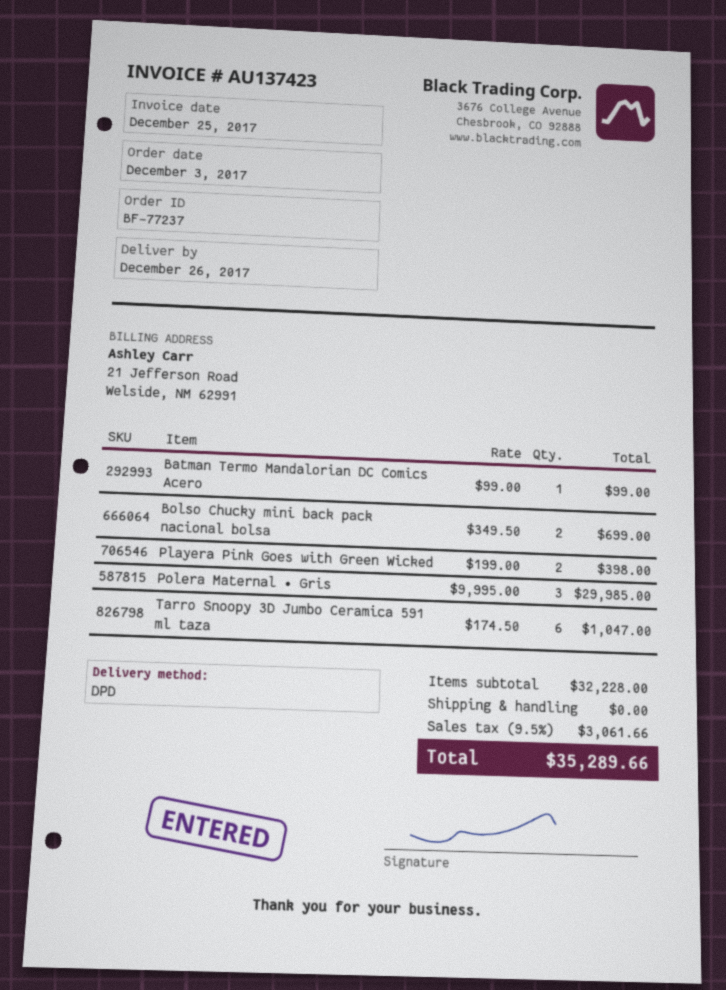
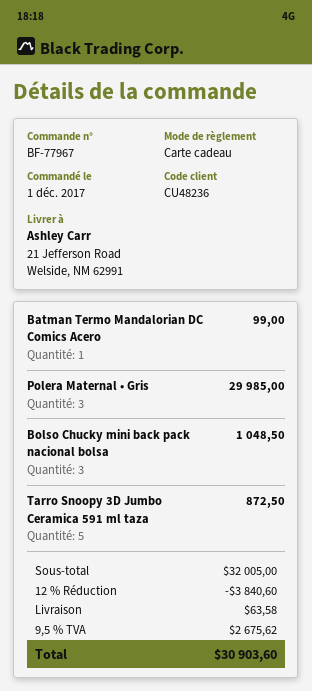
order number: BF-77237 -> BF-77967
order date: 2017-12-03 -> 2017-12-01
Bolso Chucky mini back pack nacional bolsa: 2 for 699.00 -> 3 for 1048.50
Playera Pink Goes with Green Wicked: 2 for 398.00 -> none
Tarro Snoopy 3D Jumbo Ceramica 591 ml taza: 6 for 1047.00 -> 5 for 872.50
subtotal: 32228.00 -> 32005.00
discount: none -> 12% = 3840.60
shipping: 0.00 -> 63.58
tax: 9.5% = 3061.66 -> 9.5% = 2675.62
total: 35289.66 -> 30903.60

